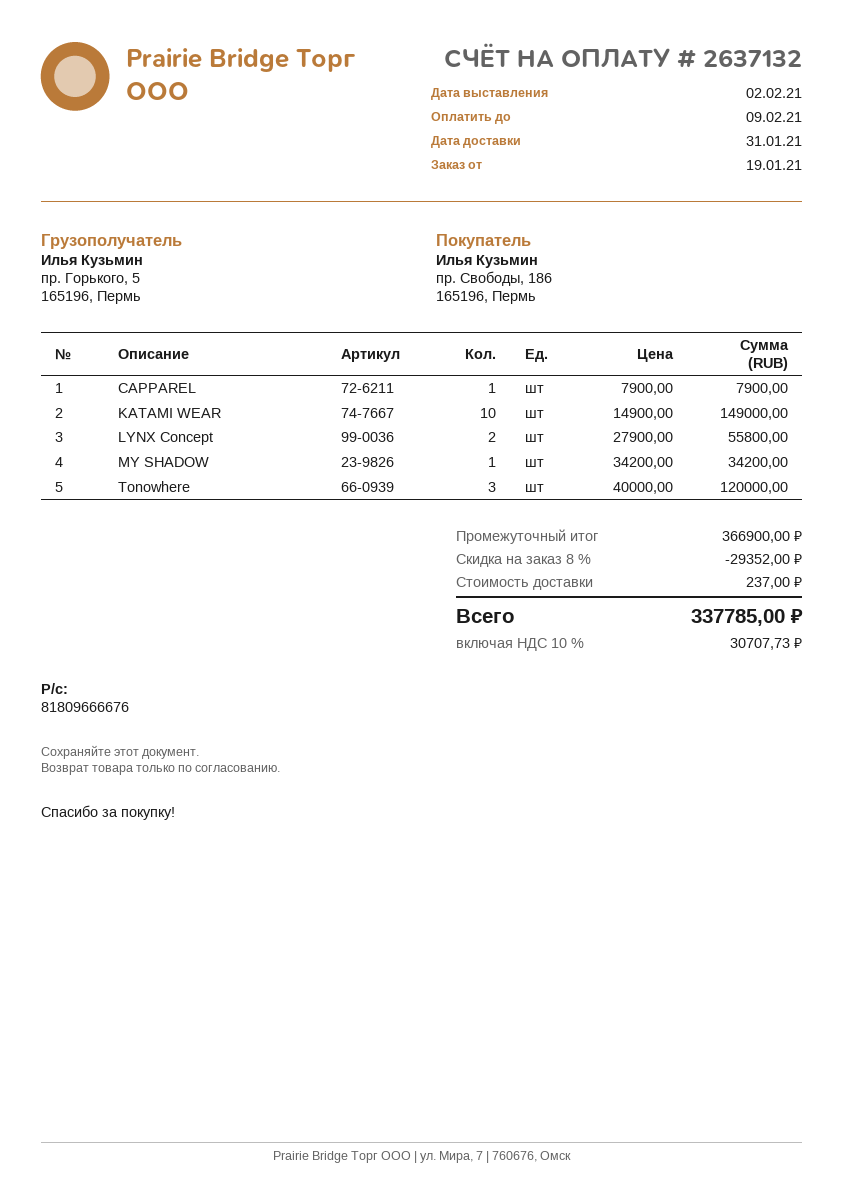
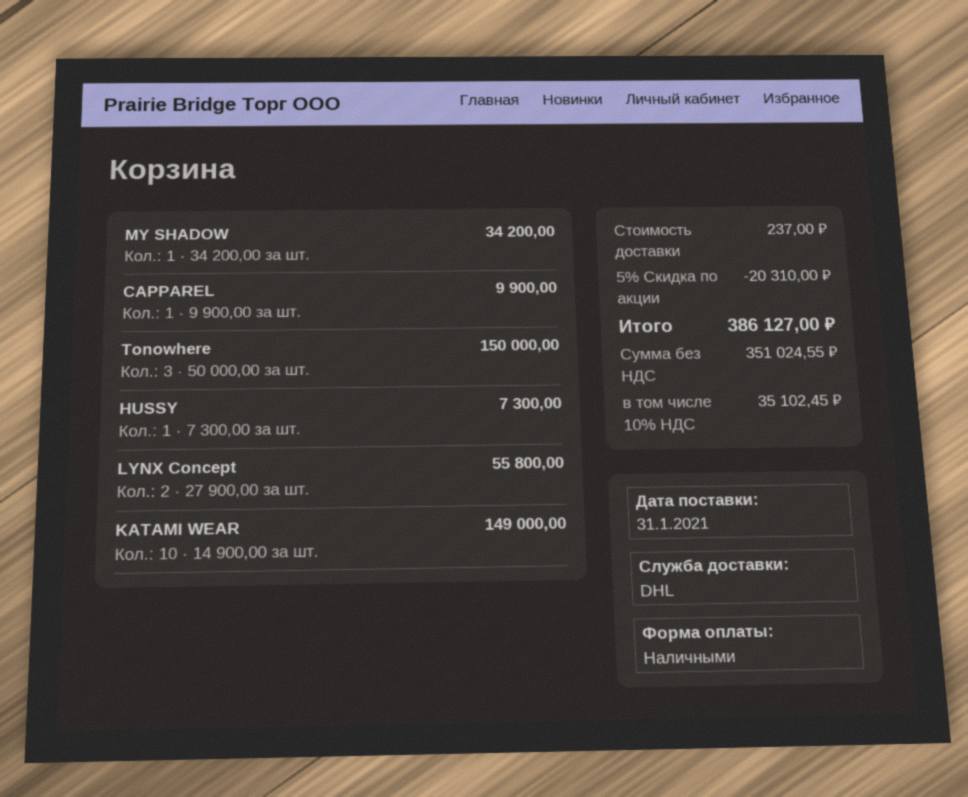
CAPPAREL: 1 x 7900.00 = 7900.00 -> 1 x 9900.00 = 9900.00
Tonowhere: 3 x 40000.00 = 120000.00 -> 3 x 50000.00 = 150000.00
HUSSY: none -> 1 x 7300.00 = 7300.00
discount: 8% = 29352.00 -> 5% = 20310.00
tax: 10% = 30707.73 -> 10% = 35102.45
total: 337785.00 -> 386127.00

